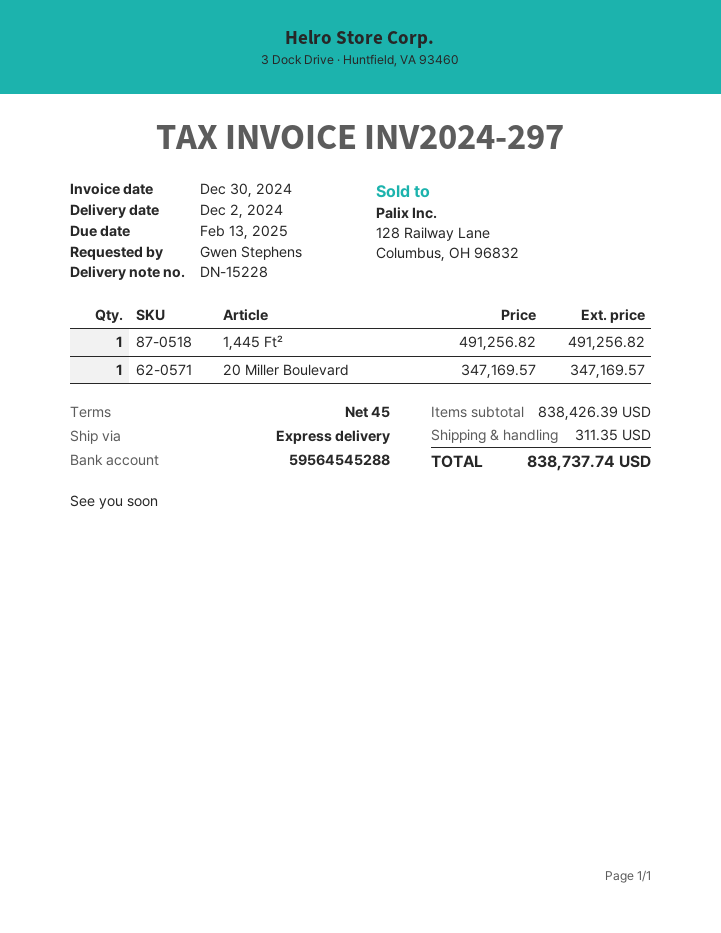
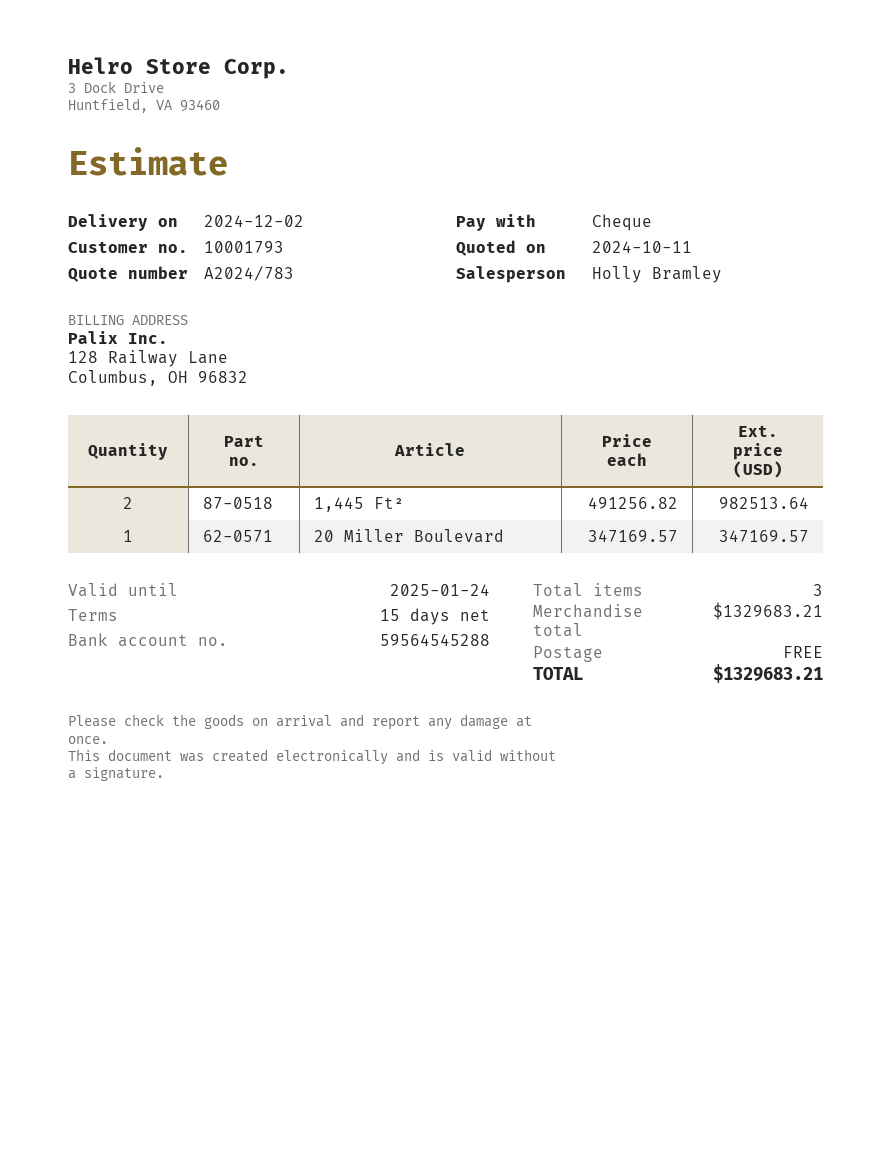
payment terms: 45 days -> 15 days
1,445 Ft²: 1 x 491256.82 = 491256.82 -> 2 x 491256.82 = 982513.64
subtotal: 838426.39 -> 1329683.21
shipping: 311.35 -> 0.00
total: 838737.74 -> 1329683.21

